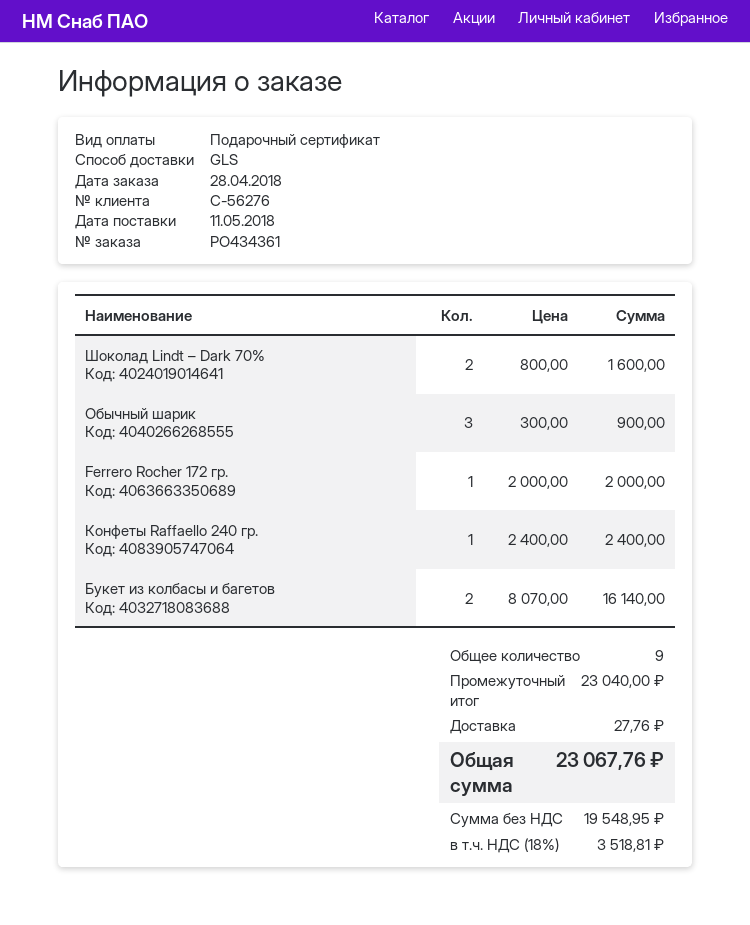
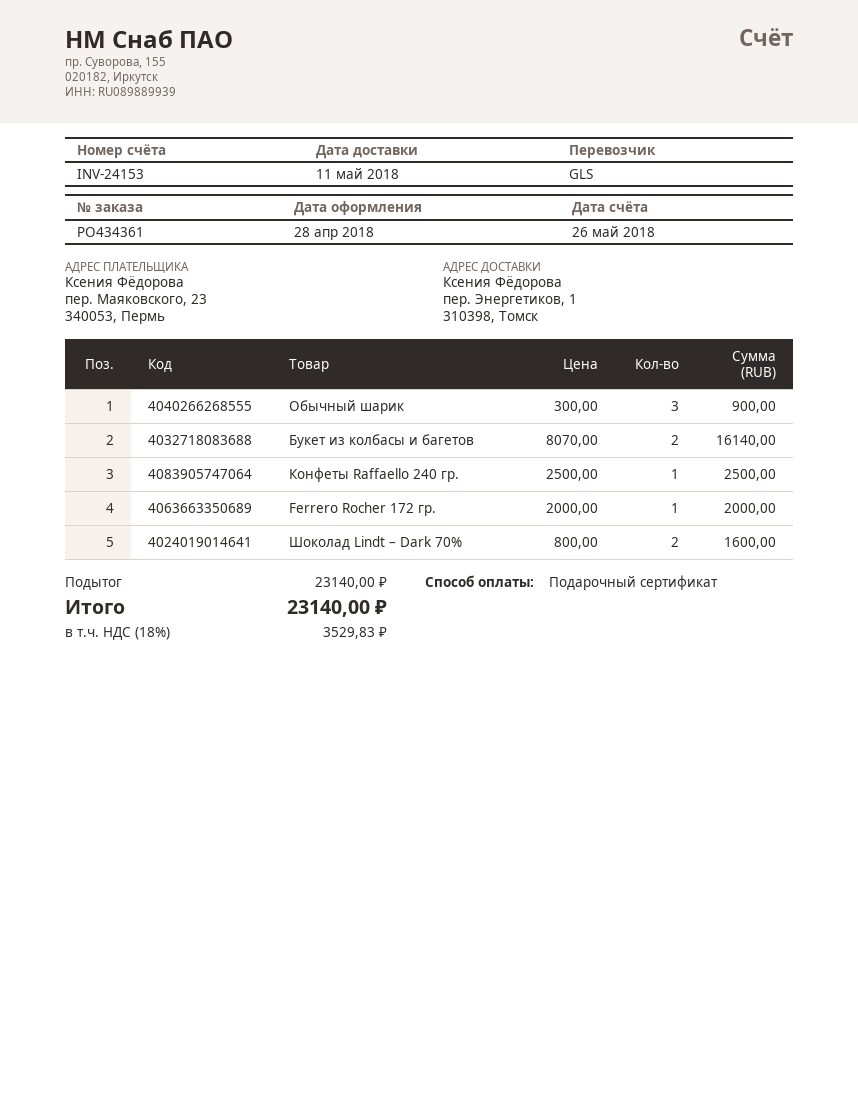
Конфеты Raffaello 240 гр.: 1 x 2400.00 = 2400.00 -> 1 x 2500.00 = 2500.00
subtotal: 23040.00 -> 23140.00
shipping: 27.76 -> none
tax: 18% = 3518.81 -> 18% = 3529.83
total: 23067.76 -> 23140.00

